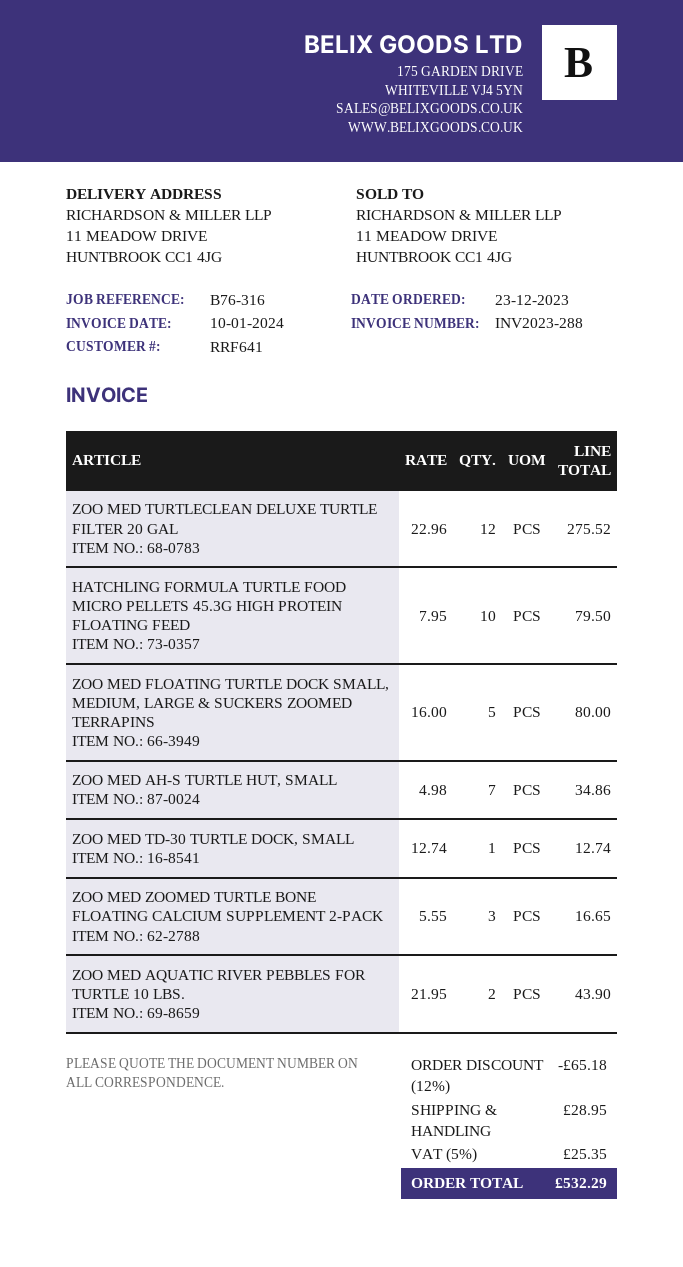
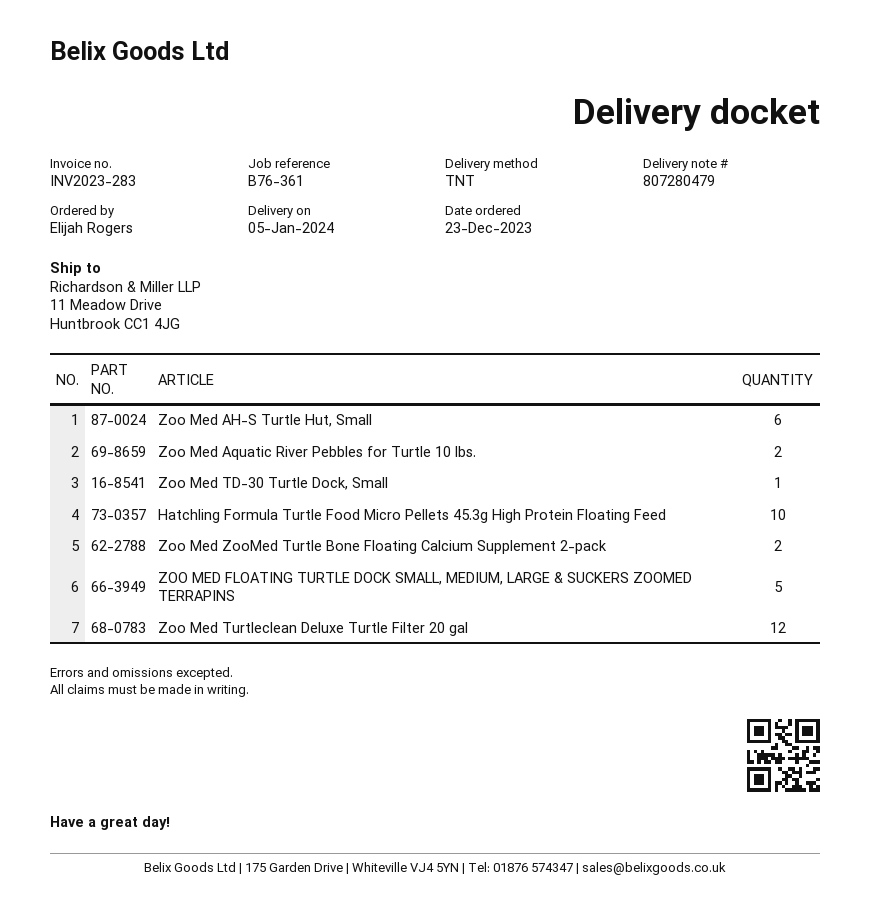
invoice number: INV2023-288 -> INV2023-283
reference: B76-316 -> B76-361
ZOO MED AH-S TURTLE HUT, SMALL: 7 -> 6
ZOO MED ZOOMED TURTLE BONE FLOATING CALCIUM SUPPLEMENT 2-PACK: 3 -> 2

